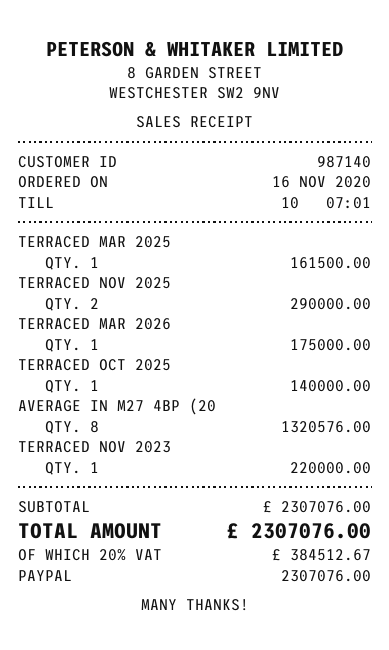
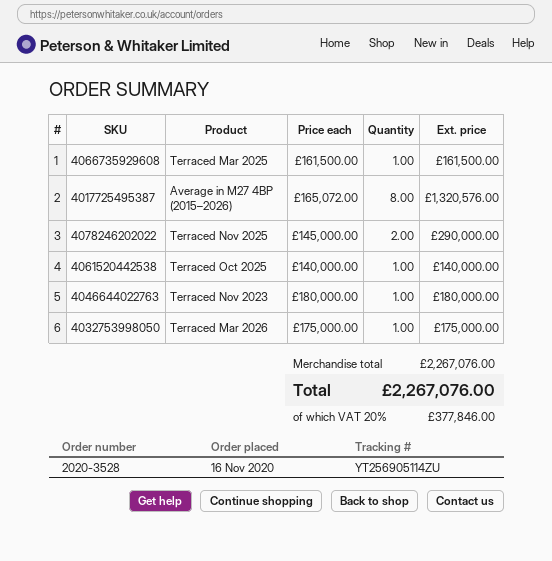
TERRACED NOV 2023: 1 for 220000.00 -> 1 for 180000.00
subtotal: 2307076.00 -> 2267076.00
tax: 20% = 384512.67 -> 20% = 377846.00
total: 2307076.00 -> 2267076.00

